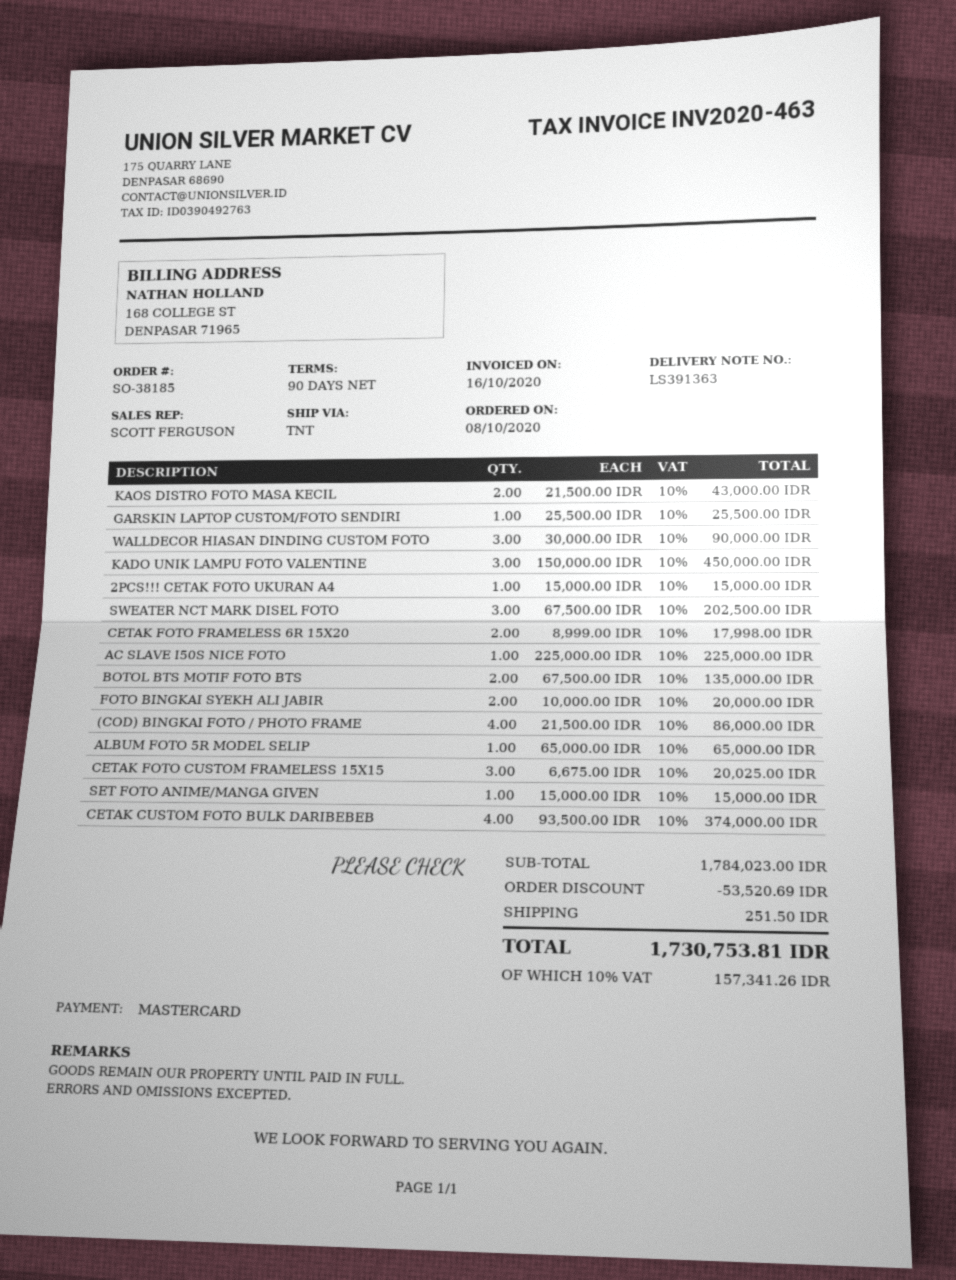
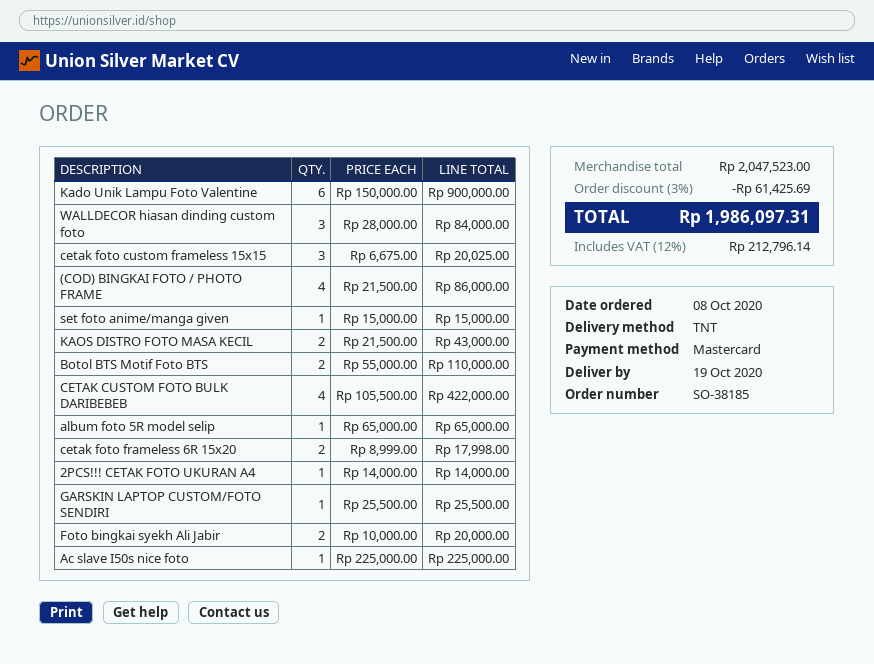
WALLDECOR HIASAN DINDING CUSTOM FOTO: 3 x 30000.00 = 90000.00 -> 3 x 28000.00 = 84000.00
KADO UNIK LAMPU FOTO VALENTINE: 3 x 150000.00 = 450000.00 -> 6 x 150000.00 = 900000.00
2PCS!!! CETAK FOTO UKURAN A4: 1 x 15000.00 = 15000.00 -> 1 x 14000.00 = 14000.00
SWEATER NCT MARK DISEL FOTO: 3 x 67500.00 = 202500.00 -> none
BOTOL BTS MOTIF FOTO BTS: 2 x 67500.00 = 135000.00 -> 2 x 55000.00 = 110000.00
CETAK CUSTOM FOTO BULK DARIBEBEB: 4 x 93500.00 = 374000.00 -> 4 x 105500.00 = 422000.00
subtotal: 1784023.00 -> 2047523.00
discount: 53520.69 -> 61425.69
shipping: 251.50 -> none
tax: 10% = 157341.26 -> 12% = 212796.14
total: 1730753.81 -> 1986097.31

